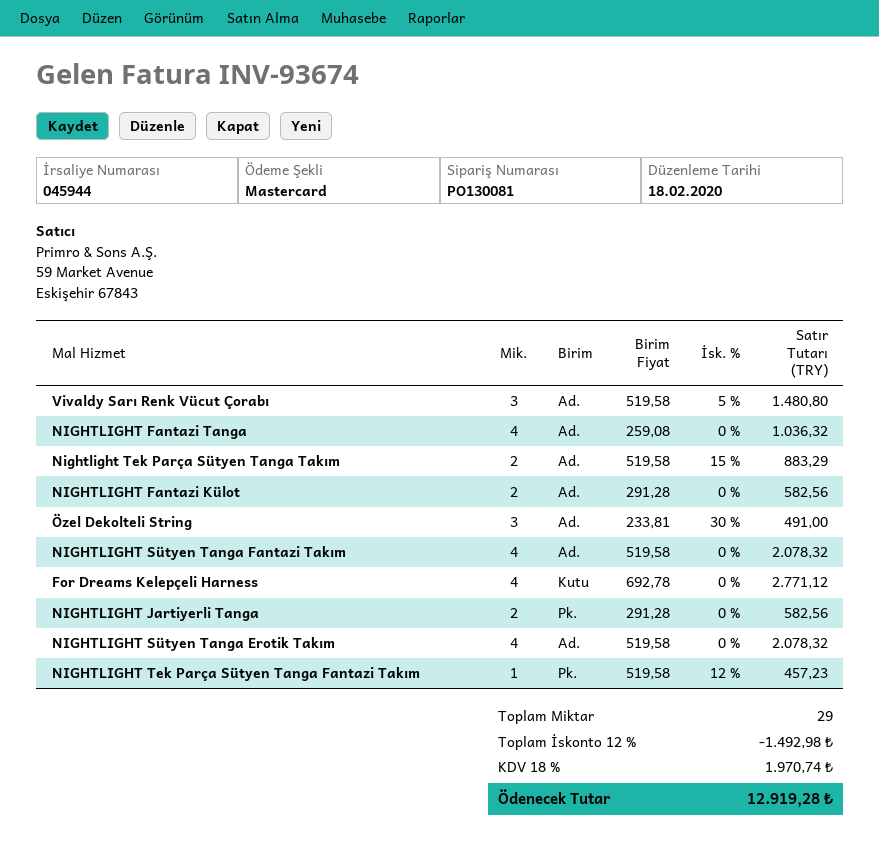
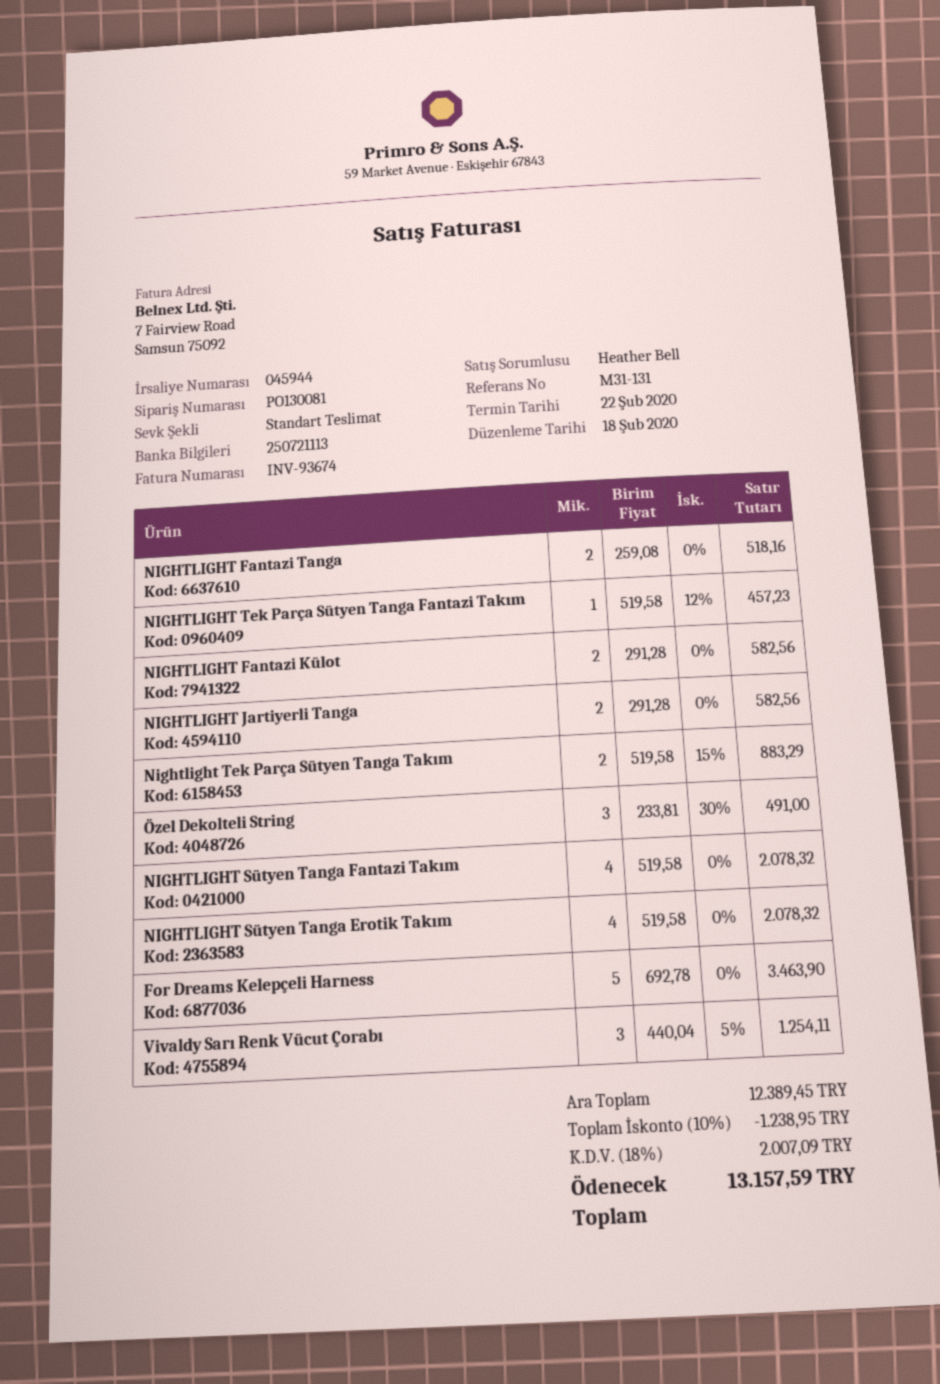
Vivaldy Sarı Renk Vücut Çorabı: 3 x 519.58 - 5% = 1480.80 -> 3 x 440.04 - 5% = 1254.11
NIGHTLIGHT Fantazi Tanga: 4 x 259.08 = 1036.32 -> 2 x 259.08 = 518.16
For Dreams Kelepçeli Harness: 4 x 692.78 = 2771.12 -> 5 x 692.78 = 3463.90
discount: 12% = 1492.98 -> 10% = 1238.95
tax: 18% = 1970.74 -> 18% = 2007.09
total: 12919.28 -> 13157.59

